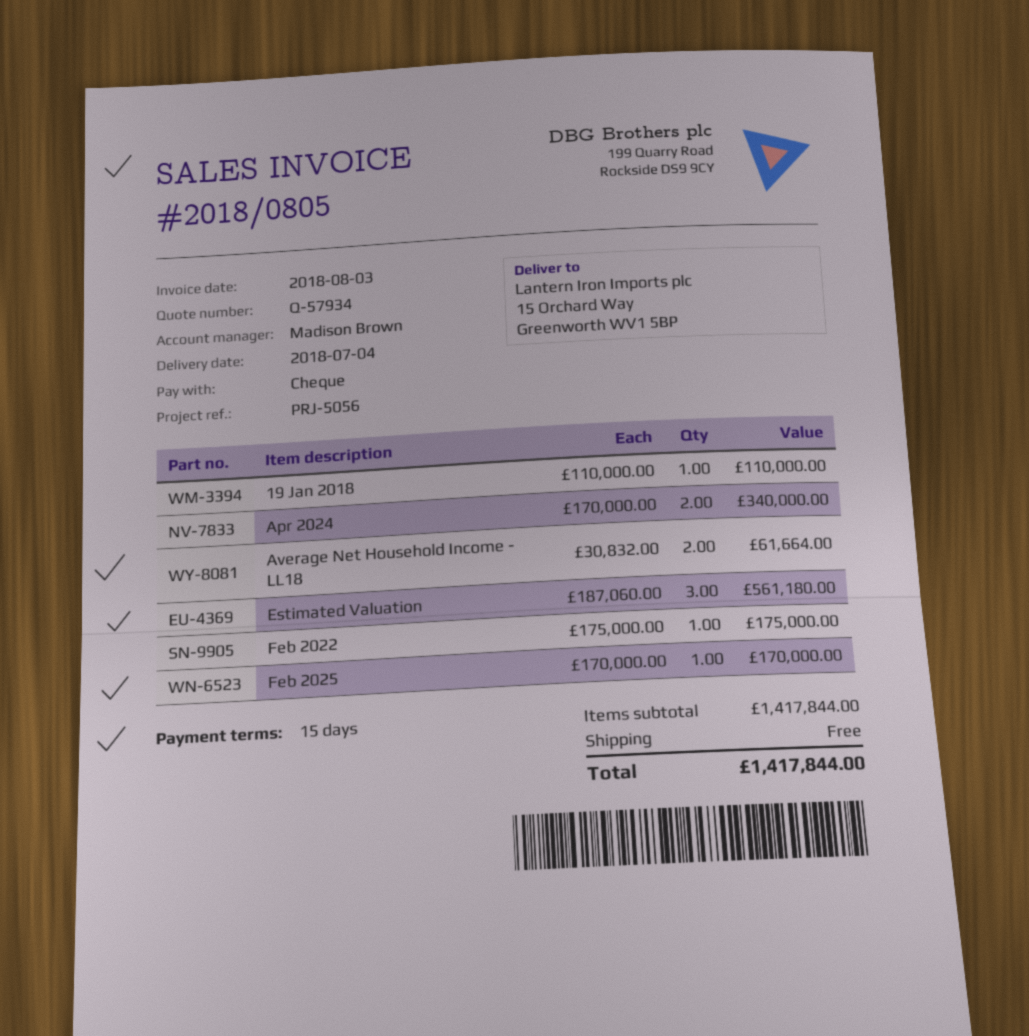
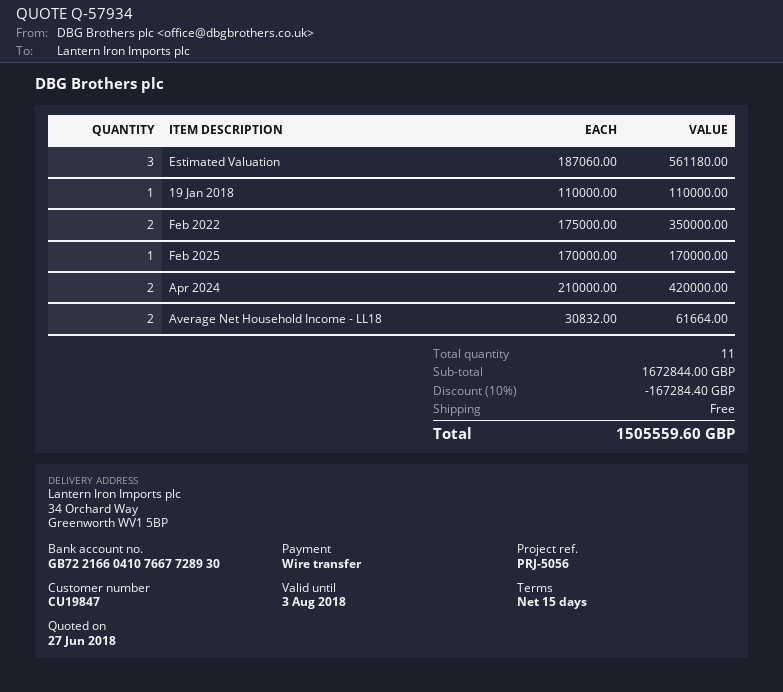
payment method: cheque -> bank transfer
ship to: 15 Orchard Way, Greenworth WV1 5BP -> 34 Orchard Way, Greenworth WV1 5BP
Apr 2024: 2 x 170000.00 = 340000.00 -> 2 x 210000.00 = 420000.00
Feb 2022: 1 x 175000.00 = 175000.00 -> 2 x 175000.00 = 350000.00
subtotal: 1417844.00 -> 1672844.00
discount: none -> 10% = 167284.40
total: 1417844.00 -> 1505559.60

